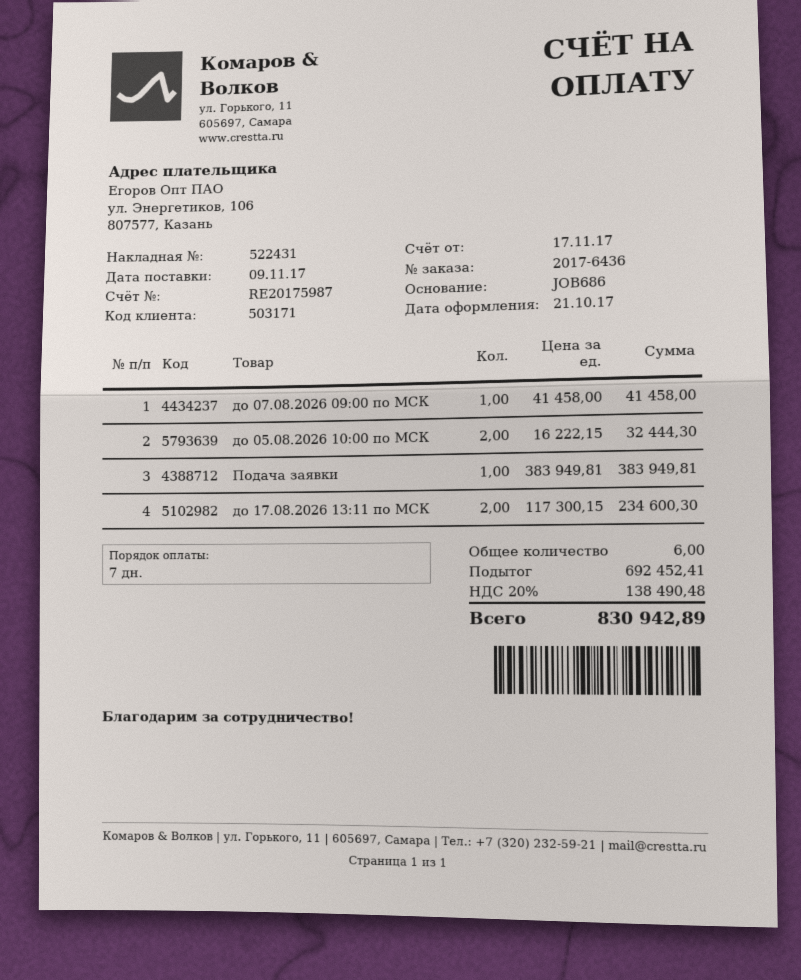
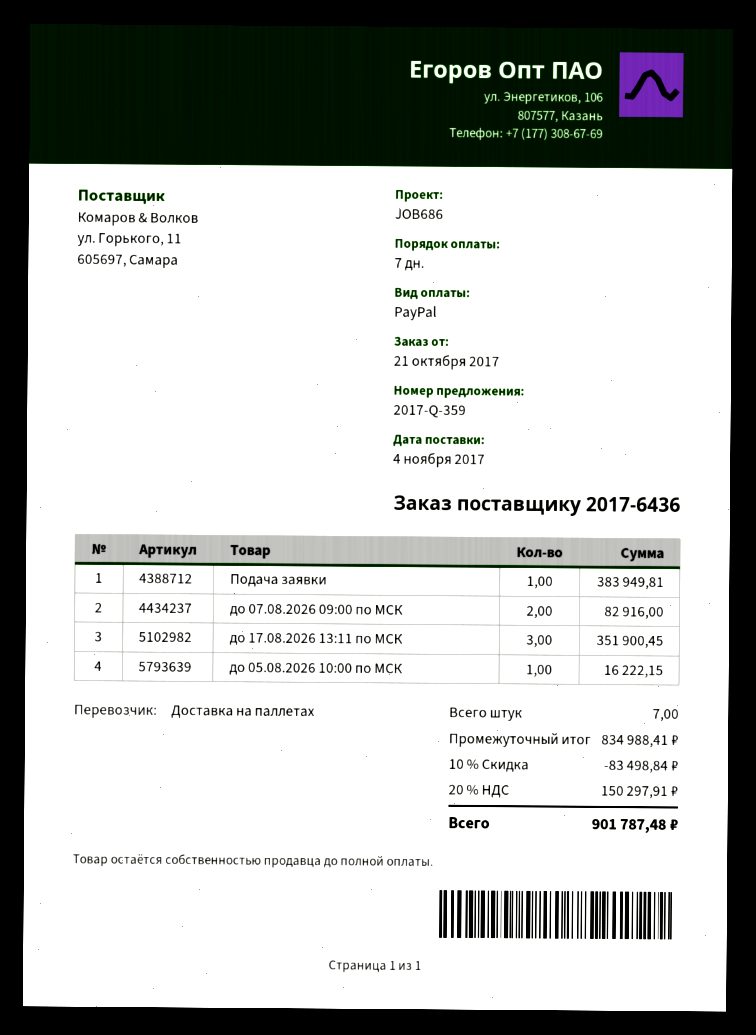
delivery date: 2017-11-09 -> 2017-11-04
до 07.08.2026 09:00 по МСК: 1 for 41458.00 -> 2 for 82916.00
до 05.08.2026 10:00 по МСК: 2 for 32444.30 -> 1 for 16222.15
до 17.08.2026 13:11 по МСК: 2 for 234600.30 -> 3 for 351900.45
total quantity: 6 -> 7
subtotal: 692452.41 -> 834988.41
discount: none -> 10% = 83498.84
tax: 20% = 138490.48 -> 20% = 150297.91
total: 830942.89 -> 901787.48

